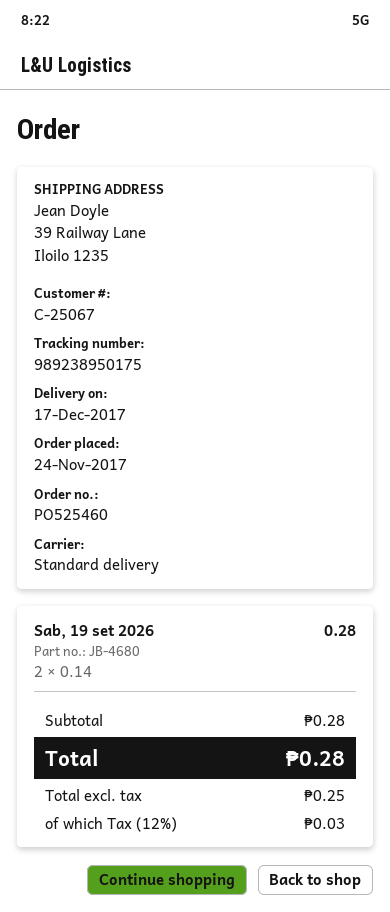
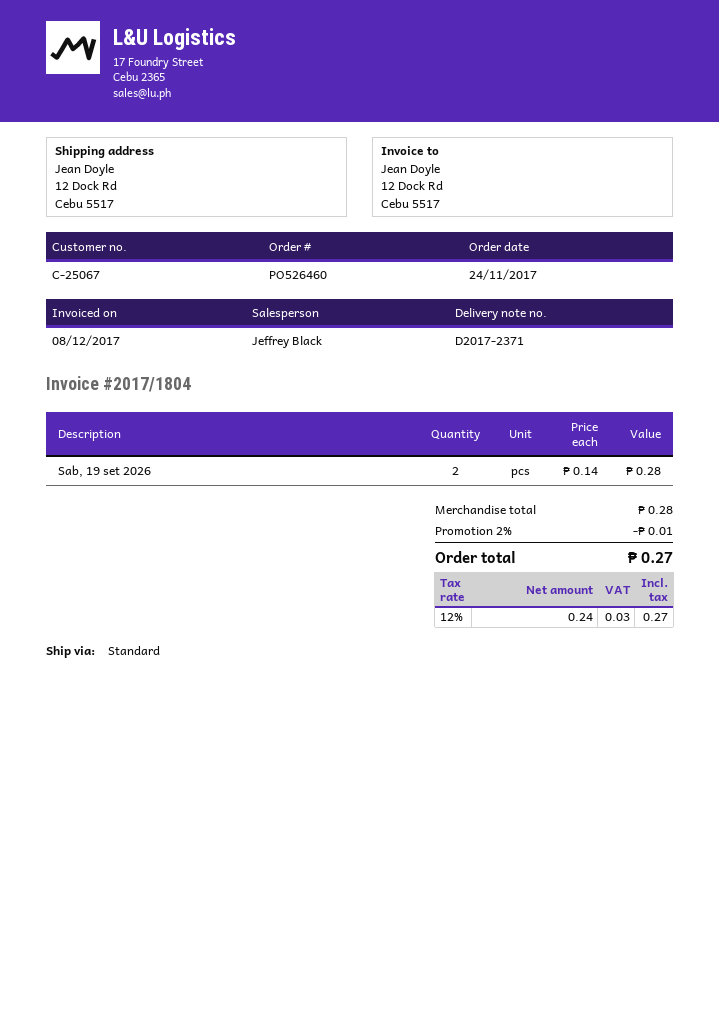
order number: PO525460 -> PO526460
ship to: 39 Railway Lane, Iloilo 1235 -> 12 Dock Rd, Cebu 5517
discount: none -> 2% = 0.01
net: 0.25 -> 0.24
total: 0.28 -> 0.27

